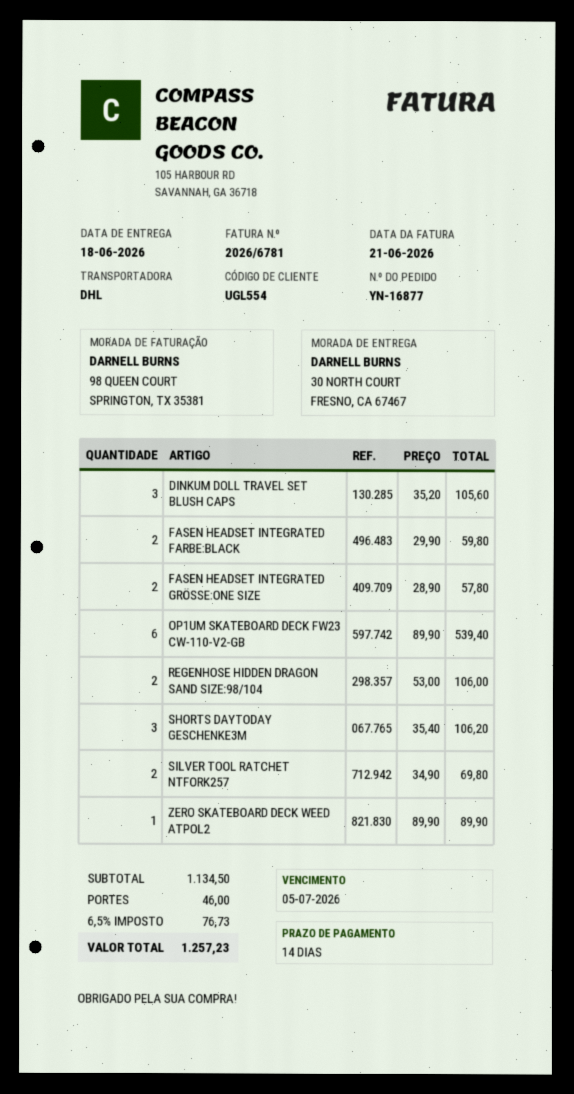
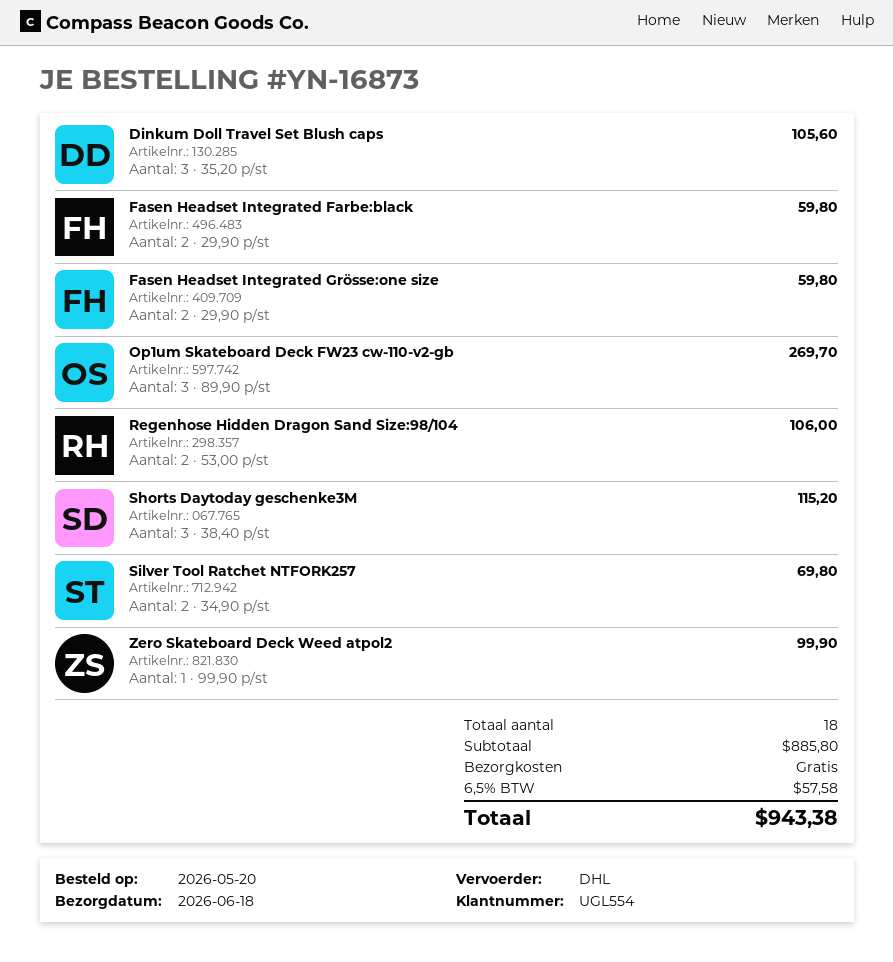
order number: YN-16877 -> YN-16873
FASEN HEADSET INTEGRATED GRÖSSE:ONE SIZE: 2 x 28.90 = 57.80 -> 2 x 29.90 = 59.80
OP1UM SKATEBOARD DECK FW23 CW-110-V2-GB: 6 x 89.90 = 539.40 -> 3 x 89.90 = 269.70
SHORTS DAYTODAY GESCHENKE3M: 3 x 35.40 = 106.20 -> 3 x 38.40 = 115.20
ZERO SKATEBOARD DECK WEED ATPOL2: 1 x 89.90 = 89.90 -> 1 x 99.90 = 99.90
subtotal: 1134.50 -> 885.80
shipping: 46.00 -> 0.00
tax: 6.5% = 76.73 -> 6.5% = 57.58
total: 1257.23 -> 943.38

